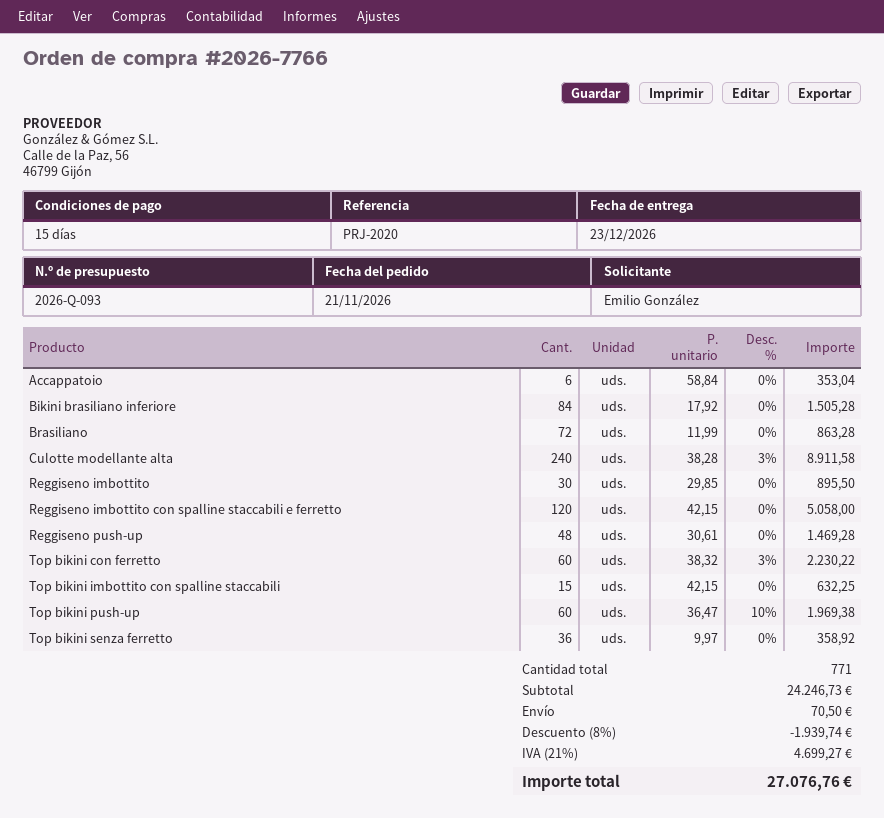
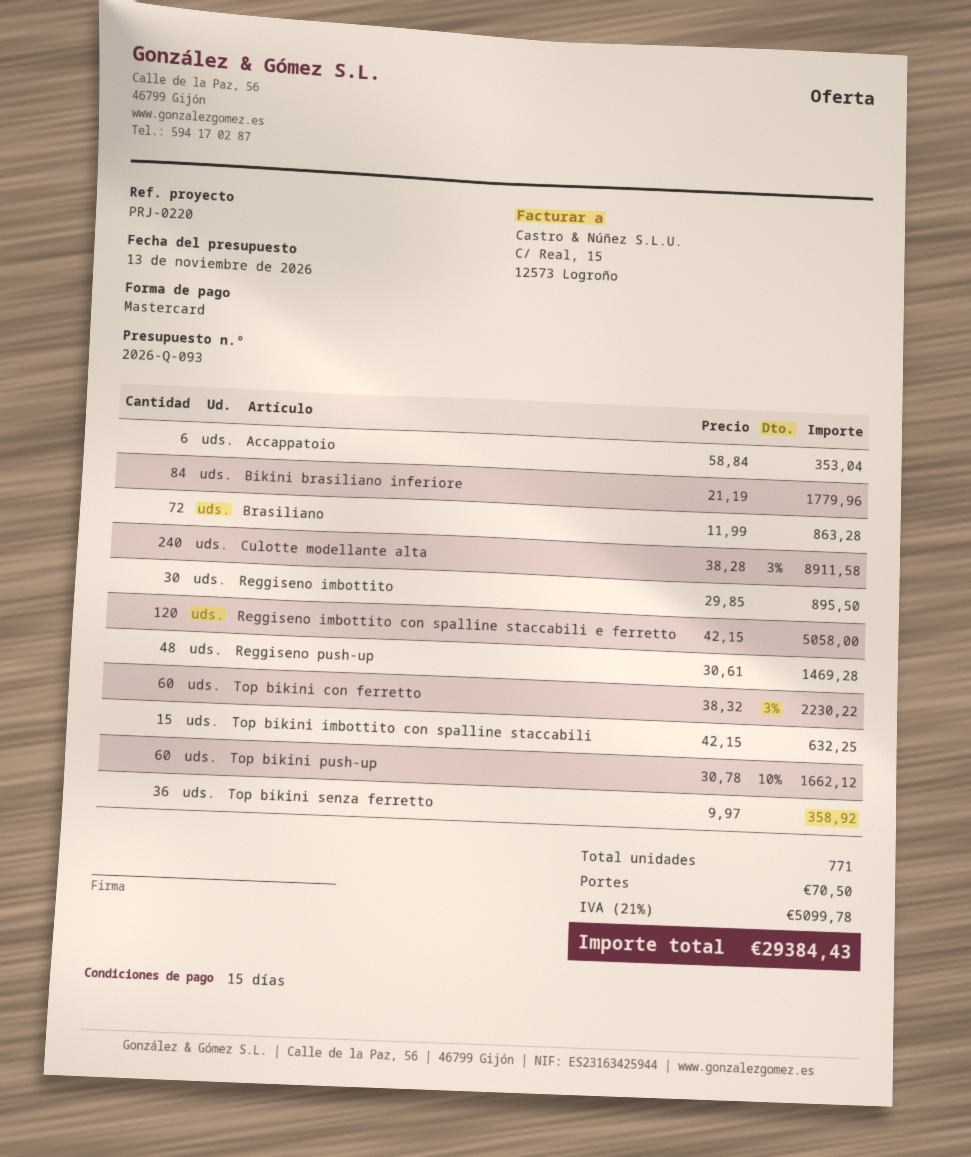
reference: PRJ-2020 -> PRJ-0220
Bikini brasiliano inferiore: 84 x 17.92 = 1505.28 -> 84 x 21.19 = 1779.96
Top bikini push-up: 60 x 36.47 - 10% = 1969.38 -> 60 x 30.78 - 10% = 1662.12
discount: 8% = 1939.74 -> none
tax: 21% = 4699.27 -> 21% = 5099.78
total: 27076.76 -> 29384.43

